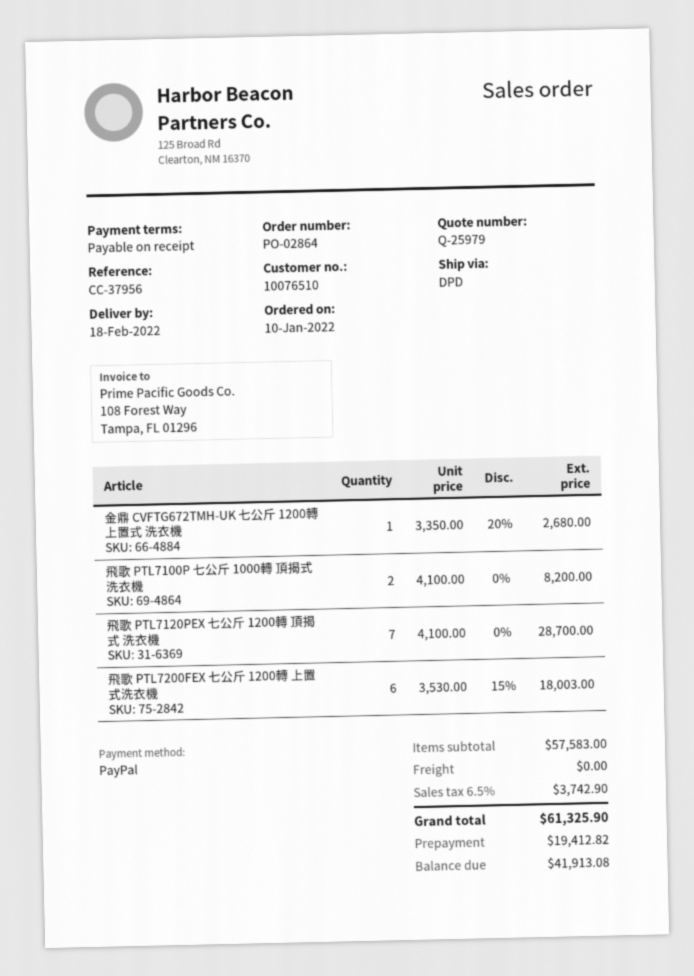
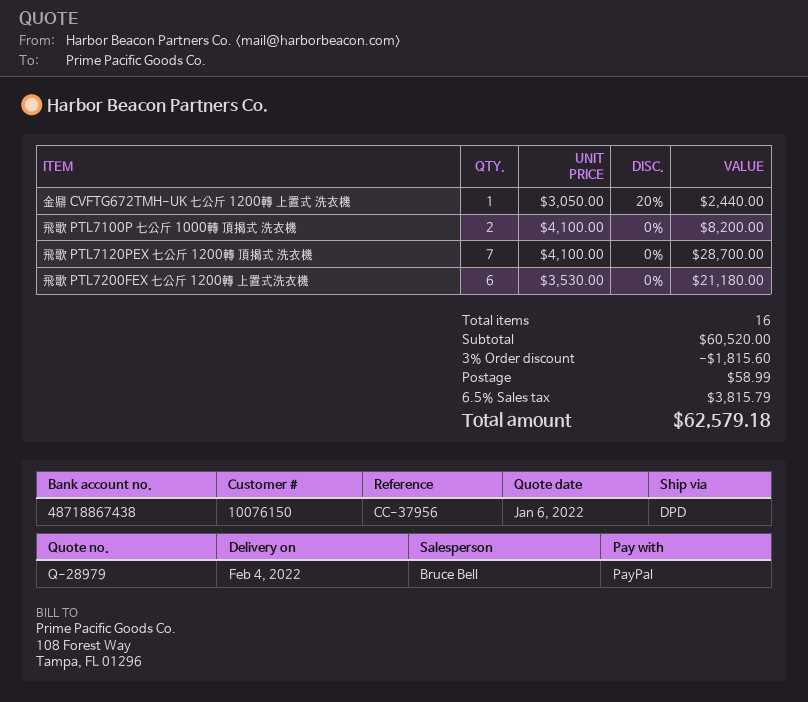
quote number: Q-25979 -> Q-28979
delivery date: 2022-02-18 -> 2022-02-04
customer number: 10076510 -> 10076150
金鼎 CVFTG672TMH-UK 七公斤 1200轉 上置式 洗衣機: 1 x 3350.00 - 20% = 2680.00 -> 1 x 3050.00 - 20% = 2440.00
飛歌 PTL7200FEX 七公斤 1200轉 上置式洗衣機: 6 x 3530.00 - 15% = 18003.00 -> 6 x 3530.00 = 21180.00
subtotal: 57583.00 -> 60520.00
discount: none -> 3% = 1815.60
shipping: 0.00 -> 58.99
tax: 6.5% = 3742.90 -> 6.5% = 3815.79
total: 61325.90 -> 62579.18

